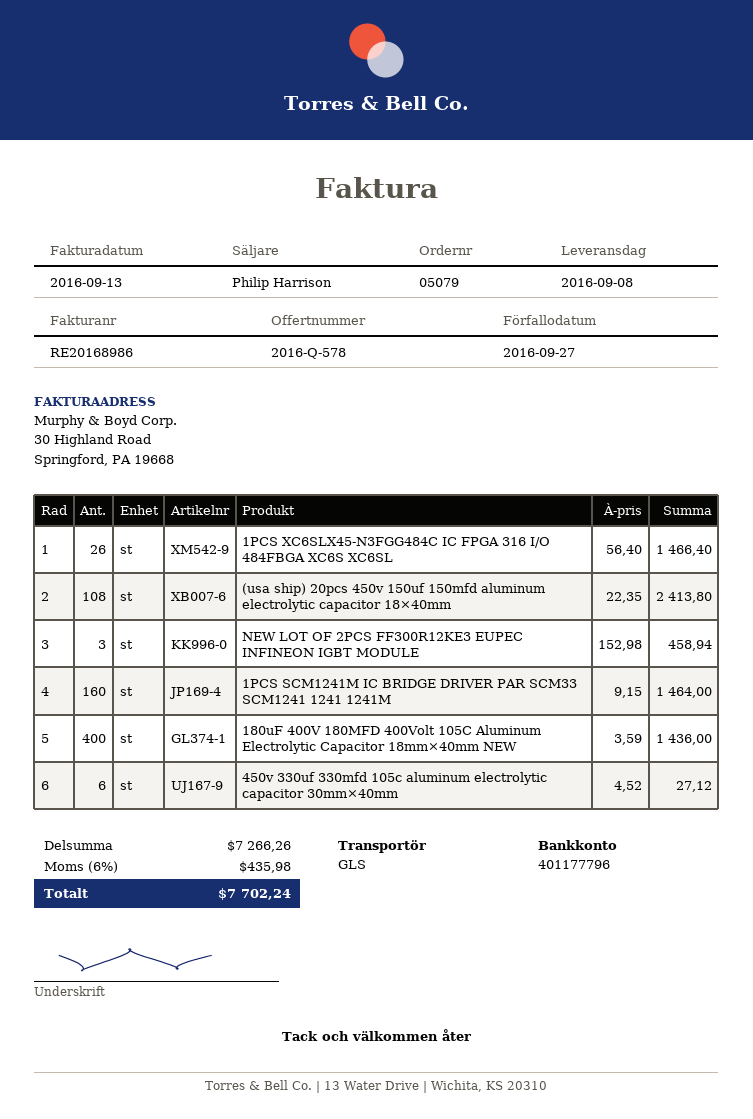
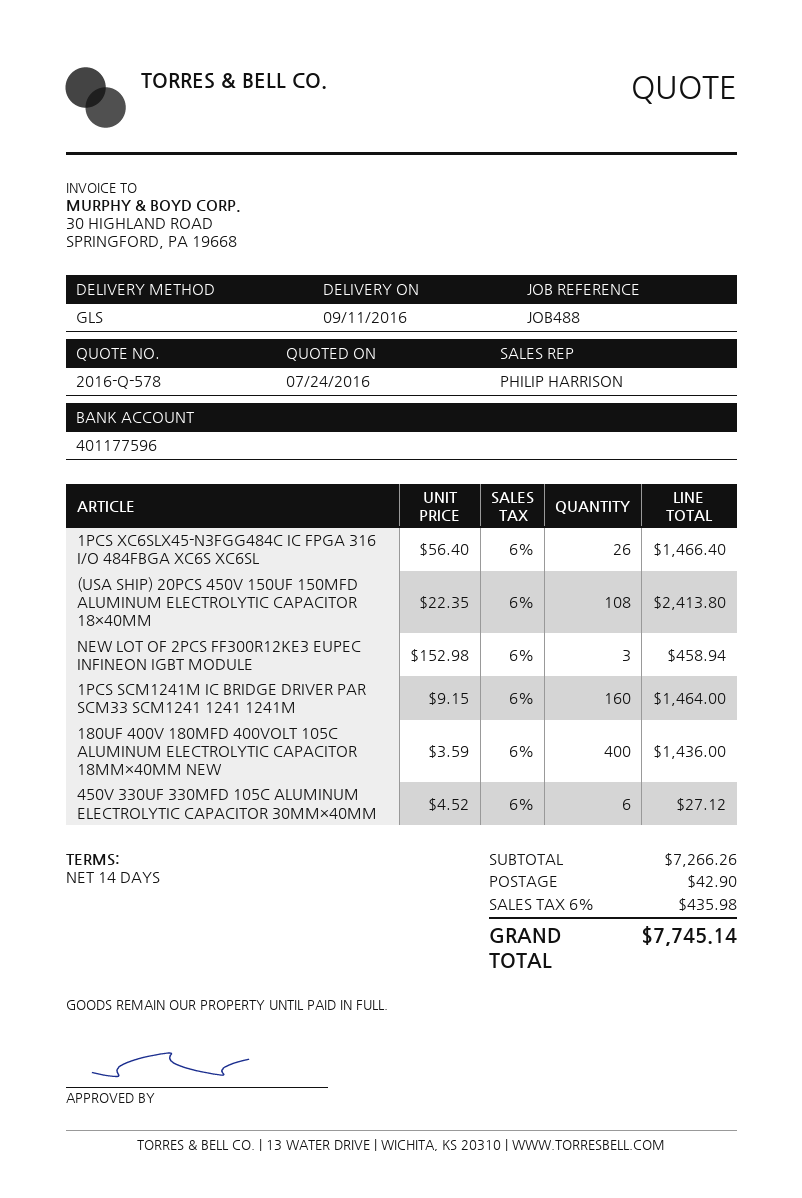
delivery date: 2016-09-08 -> 2016-09-11
bank account: 401177796 -> 401177596
shipping: none -> 42.90
total: 7702.24 -> 7745.14

